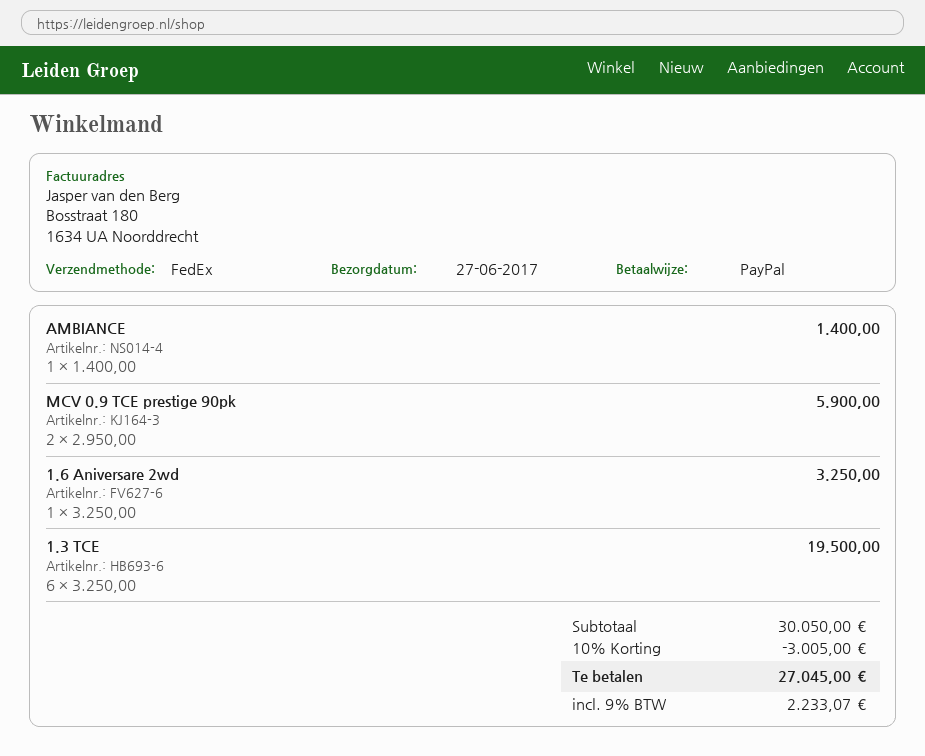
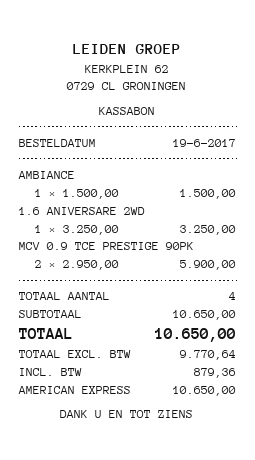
payment method: PayPal -> American Express
AMBIANCE: 1 x 1400.00 = 1400.00 -> 1 x 1500.00 = 1500.00
1.3 TCE: 6 x 3250.00 = 19500.00 -> none
subtotal: 30050.00 -> 10650.00
discount: 10% = 3005.00 -> none
tax: 2233.07 -> 879.36
total: 27045.00 -> 10650.00

